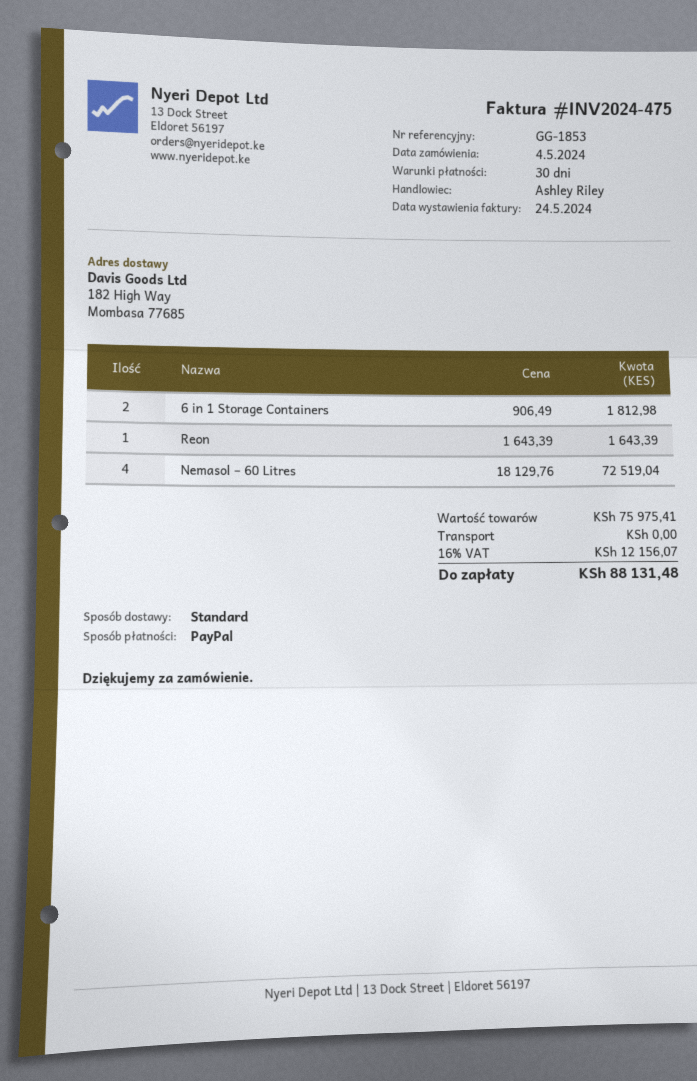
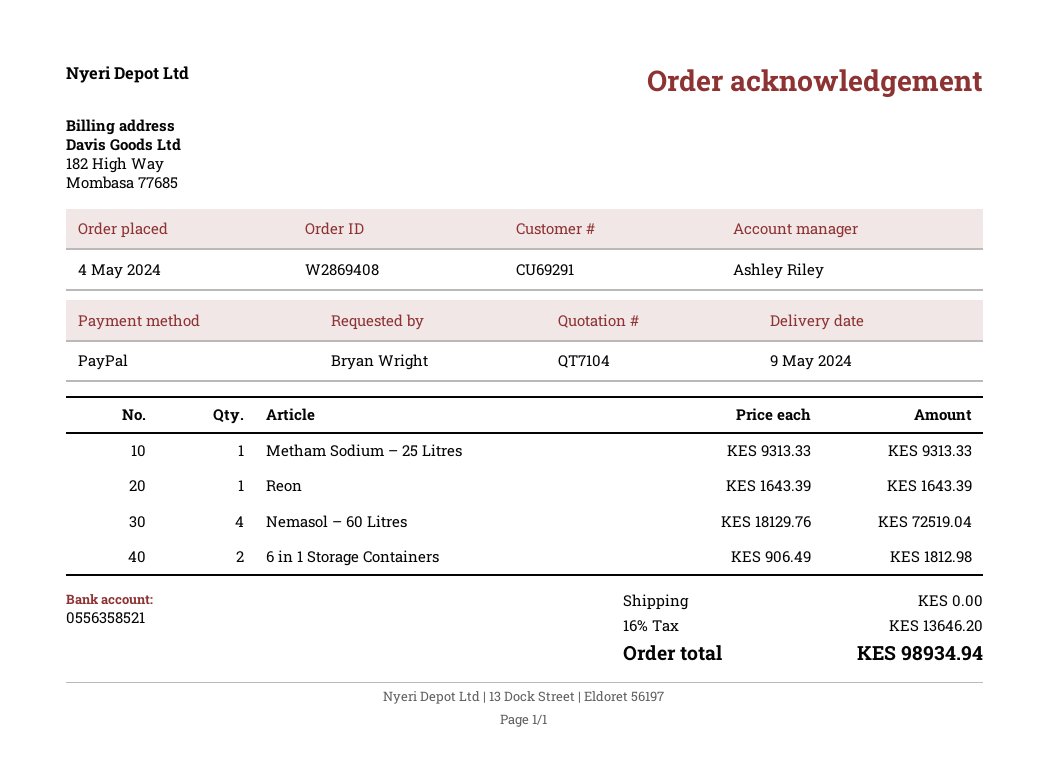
Metham Sodium – 25 Litres: none -> 1 x 9313.33 = 9313.33
tax: 16% = 12156.07 -> 16% = 13646.20
total: 88131.48 -> 98934.94

